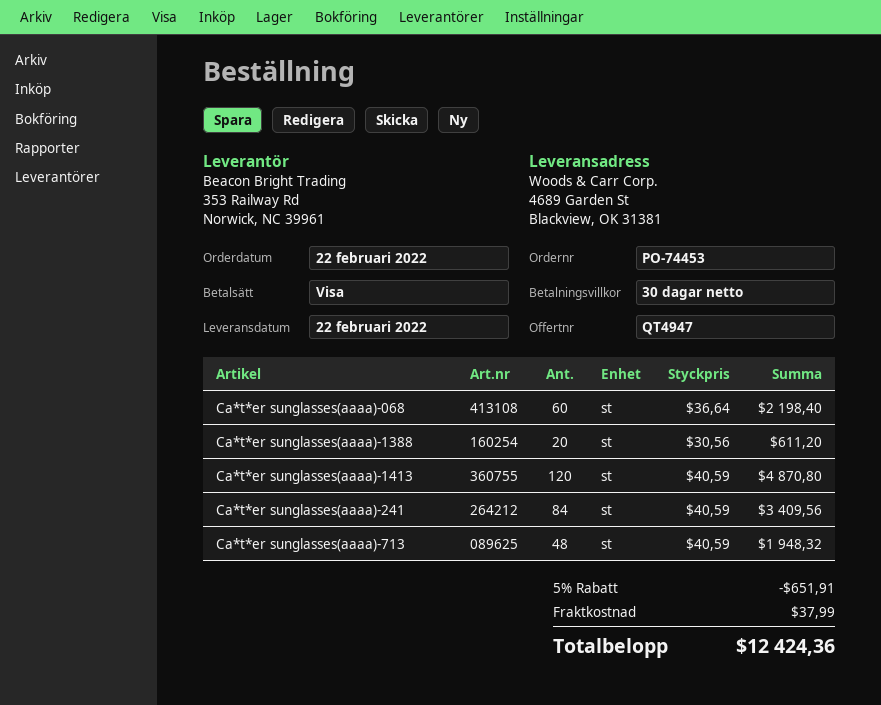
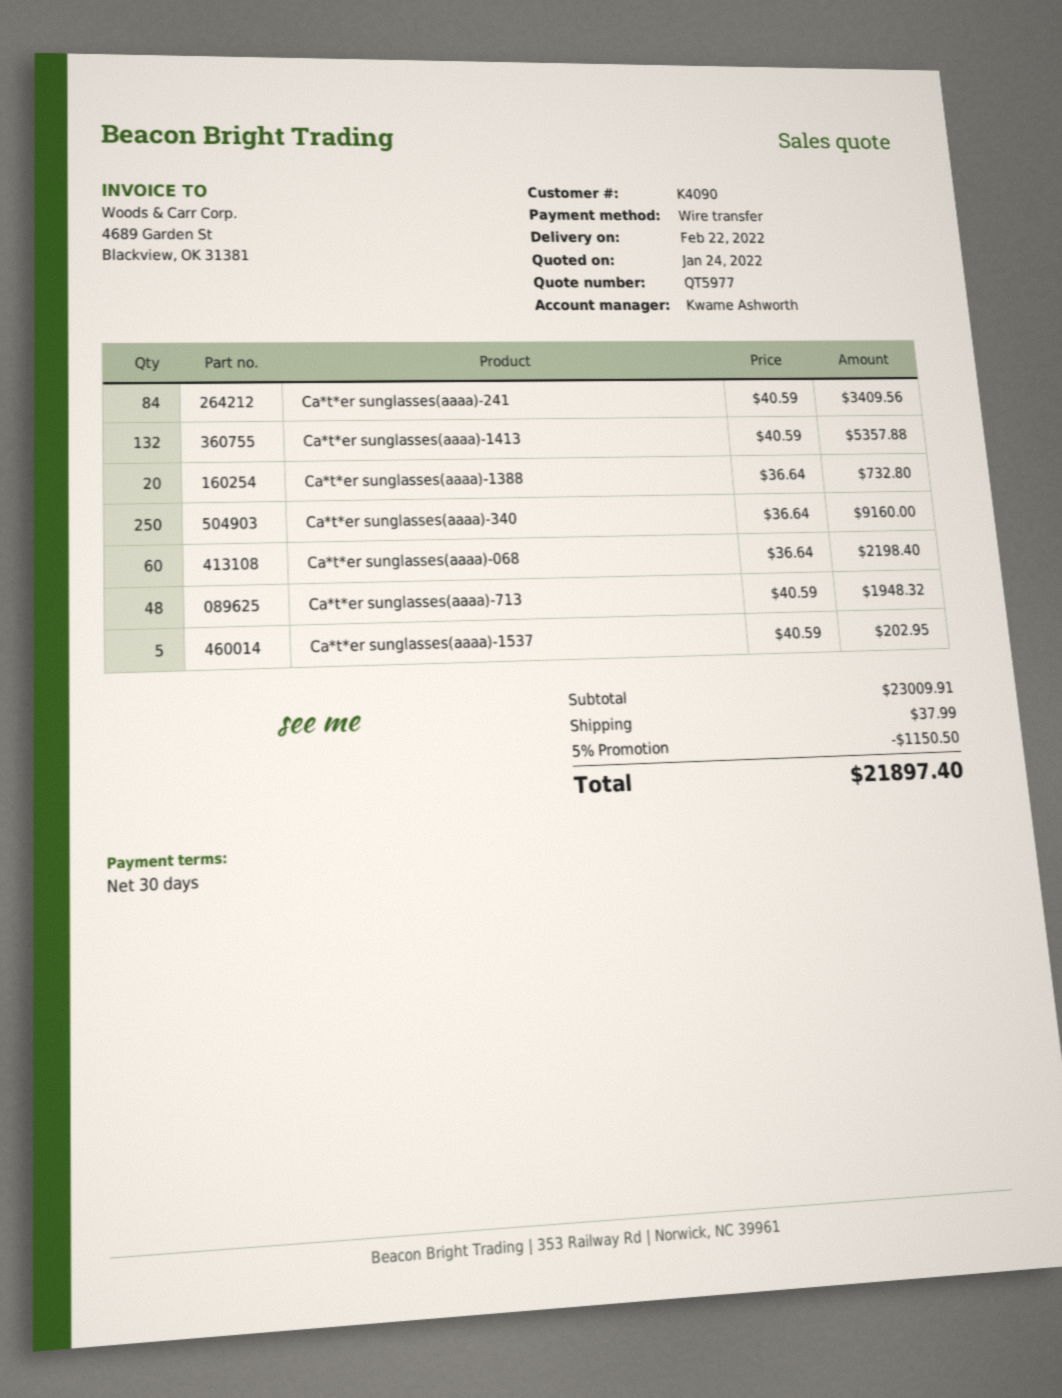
quote number: QT4947 -> QT5977
payment method: Visa -> bank transfer
Ca*t*er sunglasses(aaaa)-1388: 20 x 30.56 = 611.20 -> 20 x 36.64 = 732.80
Ca*t*er sunglasses(aaaa)-1413: 120 x 40.59 = 4870.80 -> 132 x 40.59 = 5357.88
Ca*t*er sunglasses(aaaa)-340: none -> 250 x 36.64 = 9160.00
Ca*t*er sunglasses(aaaa)-1537: none -> 5 x 40.59 = 202.95
discount: 5% = 651.91 -> 5% = 1150.50
total: 12424.36 -> 21897.40

